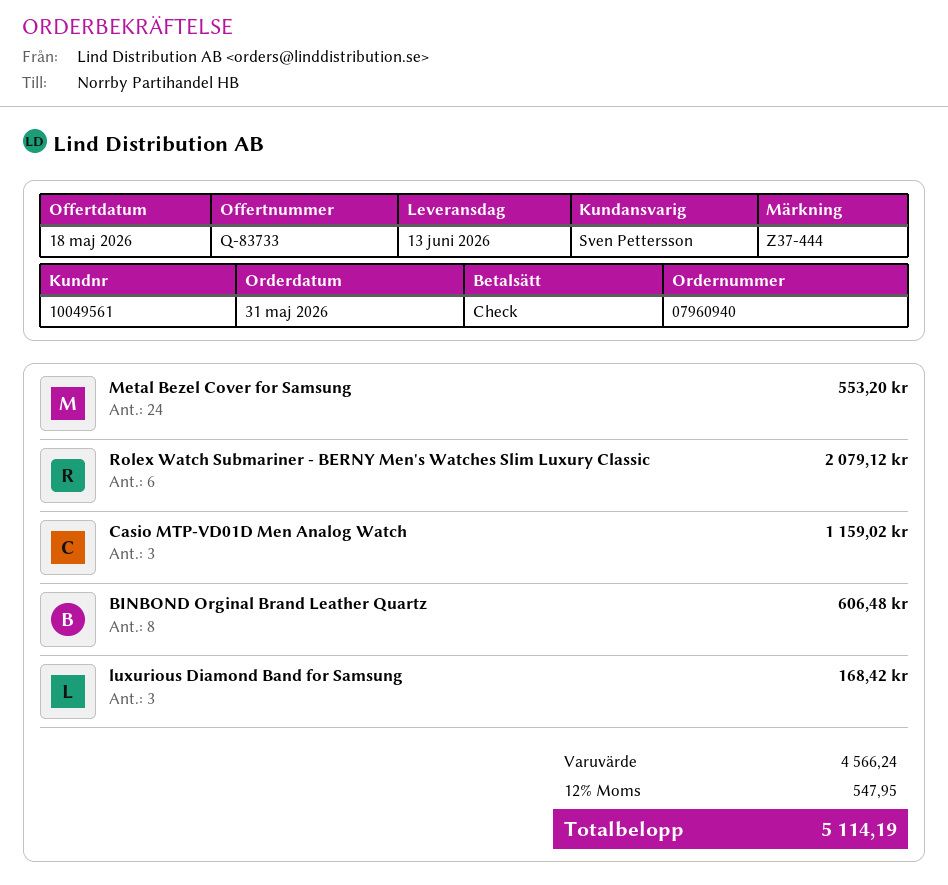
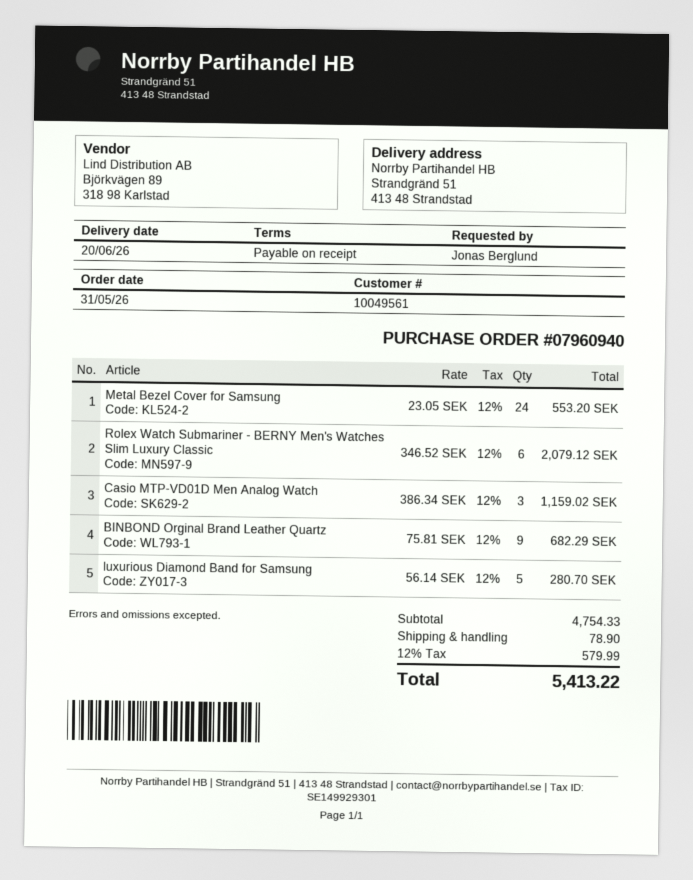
delivery date: 2026-06-13 -> 2026-06-20
BINBOND Orginal Brand Leather Quartz: 8 for 606.48 -> 9 for 682.29
luxurious Diamond Band for Samsung: 3 for 168.42 -> 5 for 280.70
subtotal: 4566.24 -> 4754.33
shipping: none -> 78.90
tax: 12% = 547.95 -> 12% = 579.99
total: 5114.19 -> 5413.22

